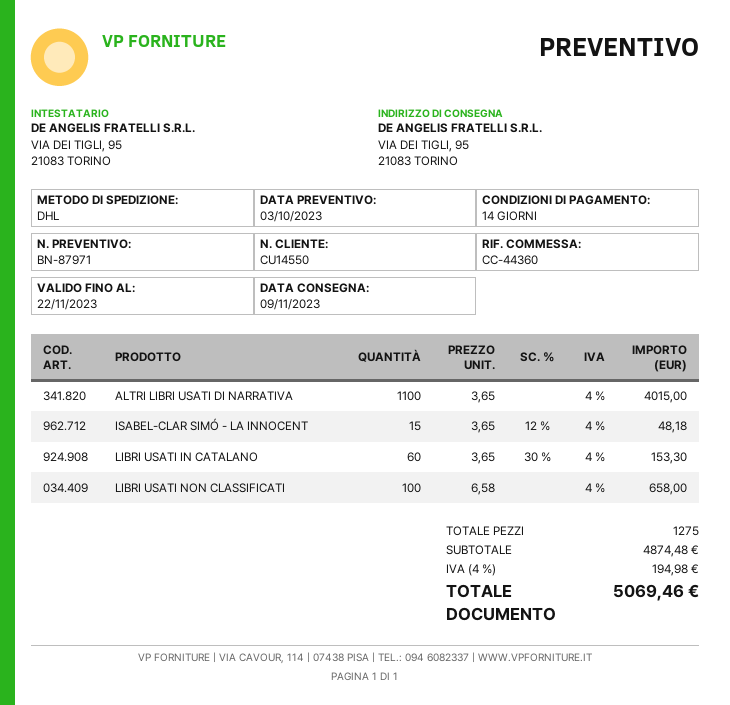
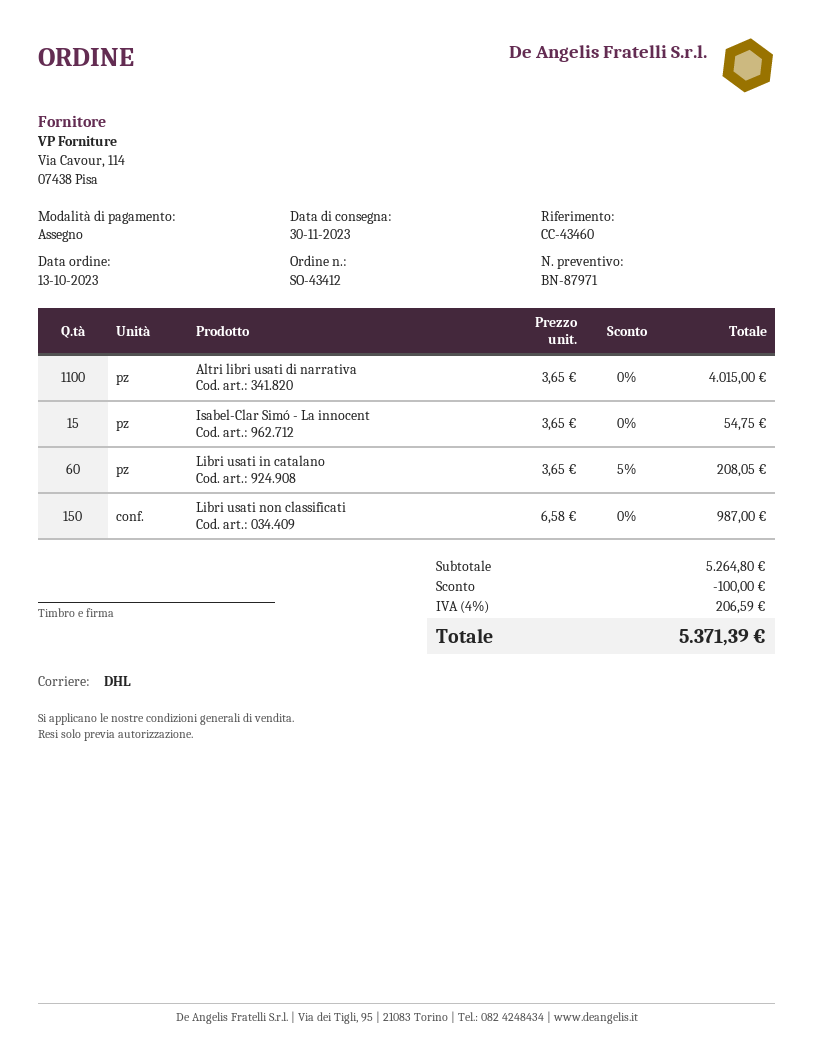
delivery date: 2023-11-09 -> 2023-11-30
reference: CC-44360 -> CC-43460
ISABEL-CLAR SIMÓ - LA INNOCENT: 15 x 3.65 - 12% = 48.18 -> 15 x 3.65 = 54.75
LIBRI USATI IN CATALANO: 60 x 3.65 - 30% = 153.30 -> 60 x 3.65 - 5% = 208.05
LIBRI USATI NON CLASSIFICATI: 100 x 6.58 = 658.00 -> 150 x 6.58 = 987.00
subtotal: 4874.48 -> 5264.80
discount: none -> 100.00
tax: 4% = 194.98 -> 4% = 206.59
total: 5069.46 -> 5371.39

